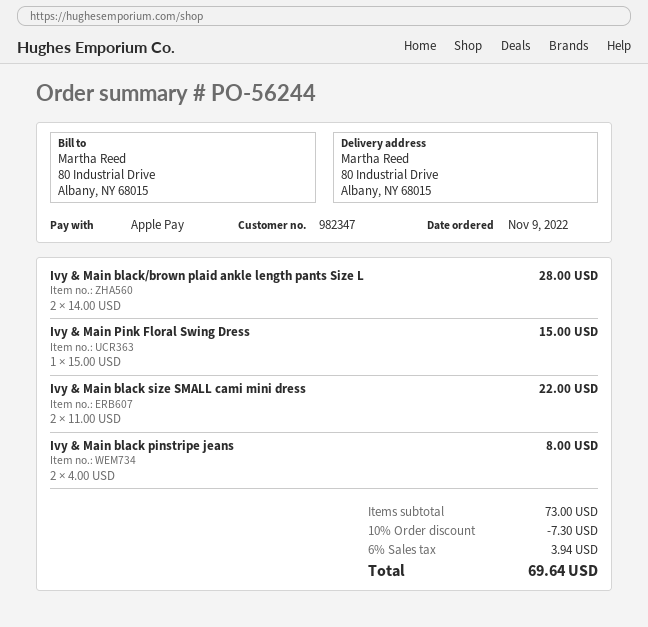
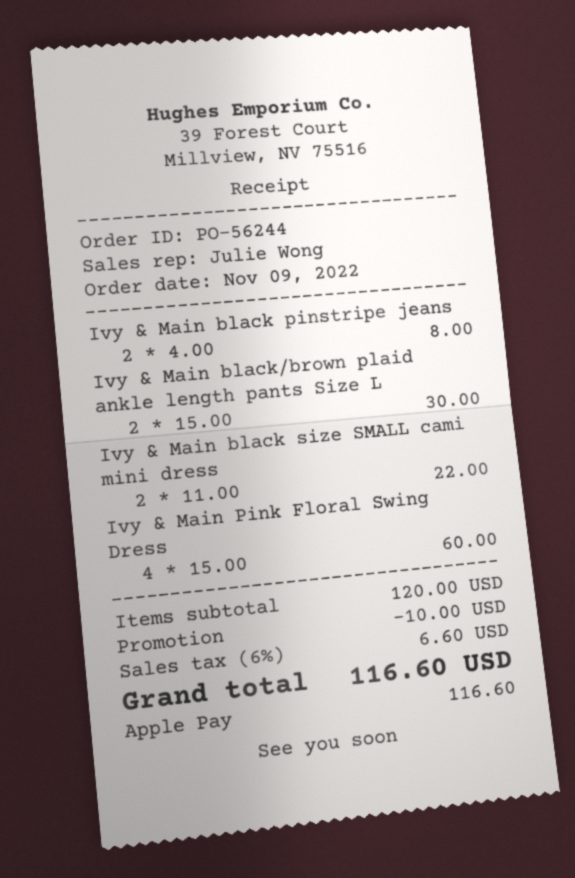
Ivy & Main black/brown plaid ankle length pants Size L: 2 x 14.00 = 28.00 -> 2 x 15.00 = 30.00
Ivy & Main Pink Floral Swing Dress: 1 x 15.00 = 15.00 -> 4 x 15.00 = 60.00
subtotal: 73.00 -> 120.00
discount: 7.30 -> 10.00
tax: 6% = 3.94 -> 6% = 6.60
total: 69.64 -> 116.60

